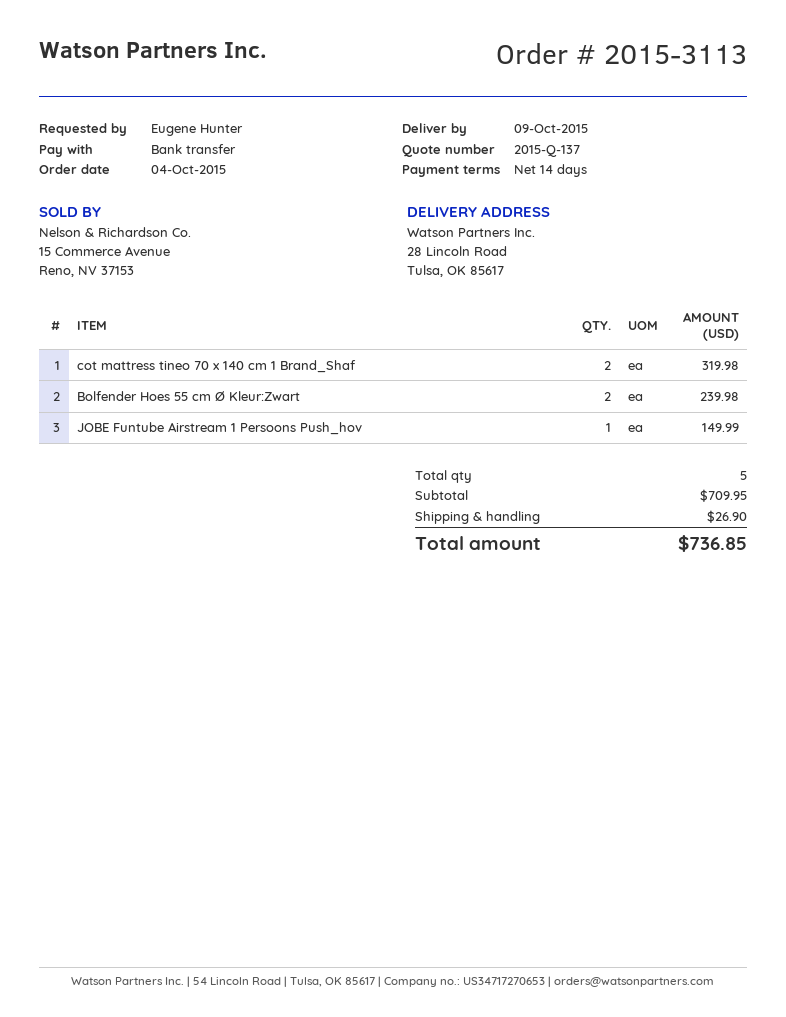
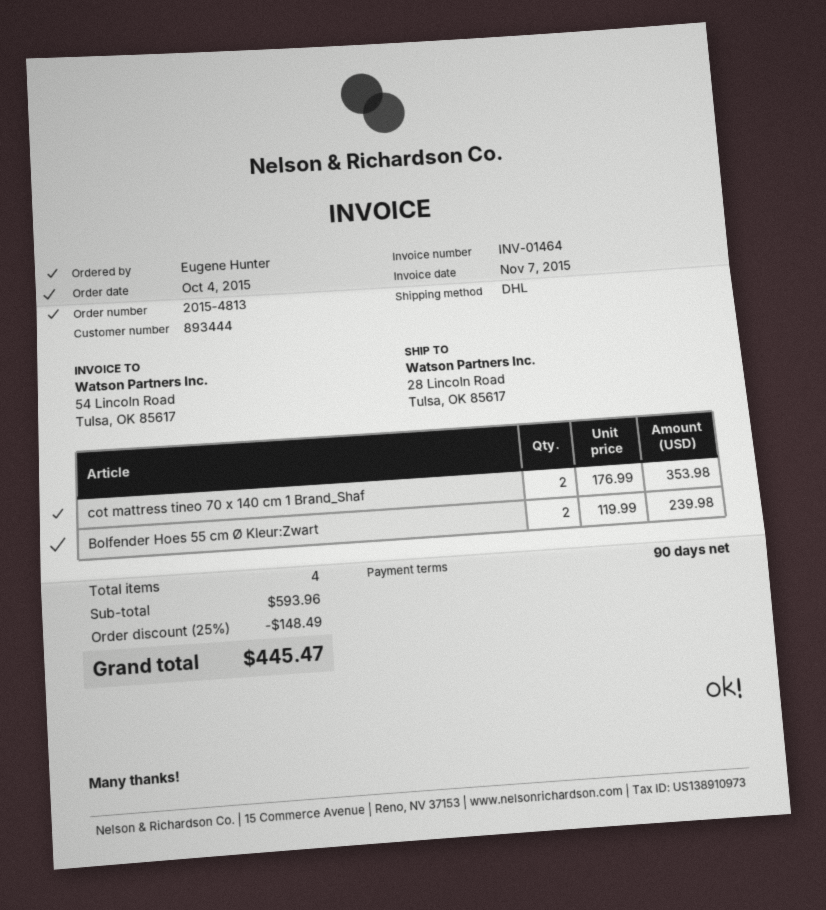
order number: 2015-3113 -> 2015-4813
payment terms: 14 days -> 90 days
cot mattress tineo 70 x 140 cm 1 Brand_Shaf: 2 for 319.98 -> 2 for 353.98
JOBE Funtube Airstream 1 Persoons Push_hov: 1 for 149.99 -> none
total quantity: 5 -> 4
subtotal: 709.95 -> 593.96
discount: none -> 25% = 148.49
shipping: 26.90 -> none
total: 736.85 -> 445.47

